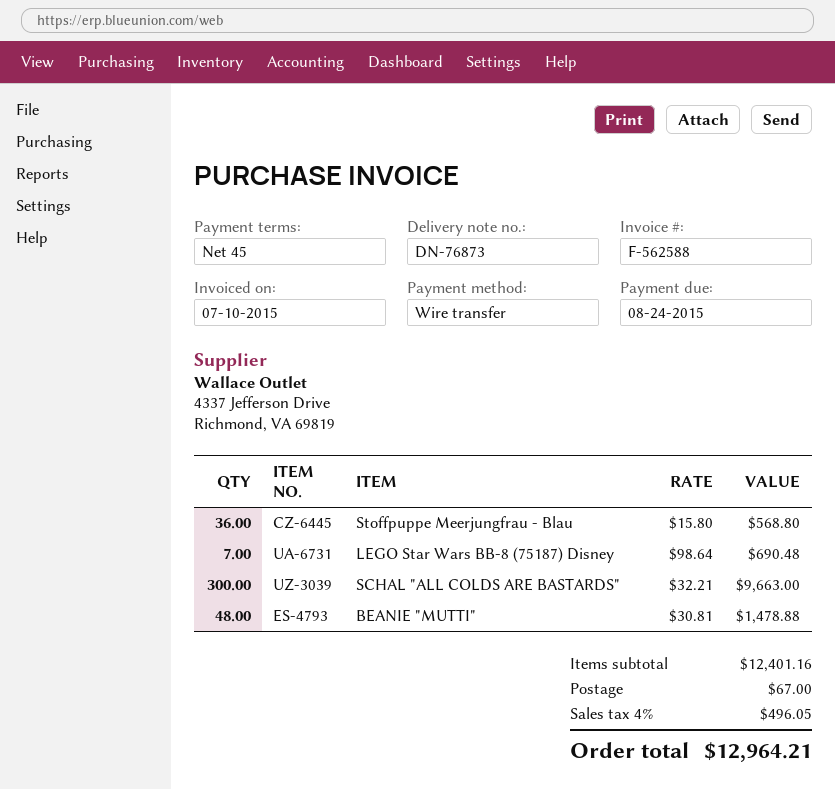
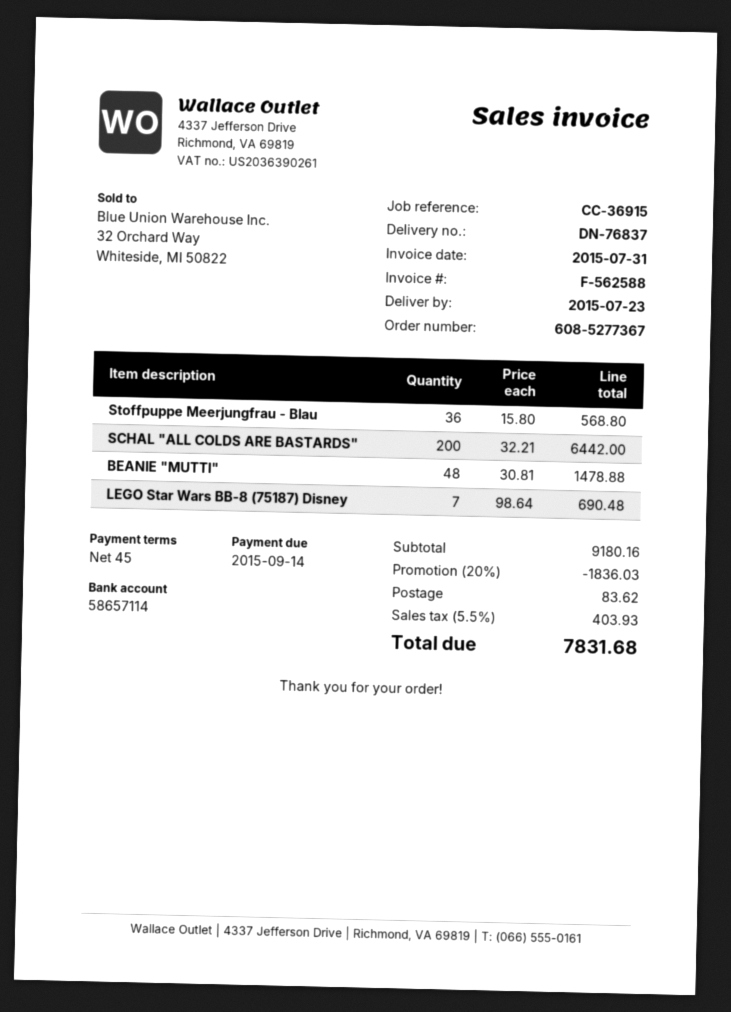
delivery note number: DN-76873 -> DN-76837
invoice date: 2015-07-10 -> 2015-07-31
due date: 2015-08-24 -> 2015-09-14
SCHAL "ALL COLDS ARE BASTARDS": 300 x 32.21 = 9663.00 -> 200 x 32.21 = 6442.00
subtotal: 12401.16 -> 9180.16
discount: none -> 20% = 1836.03
shipping: 67.00 -> 83.62
tax: 4% = 496.05 -> 5.5% = 403.93
total: 12964.21 -> 7831.68

